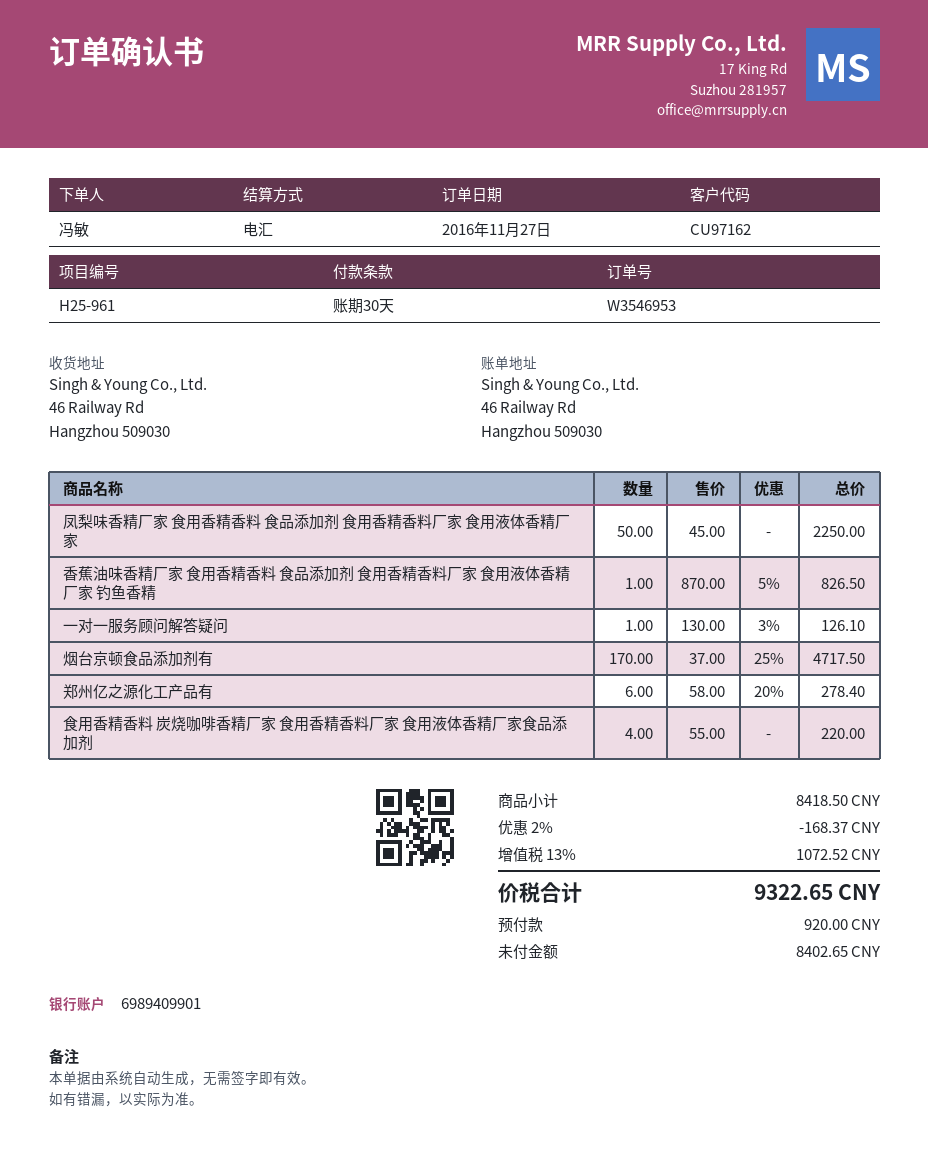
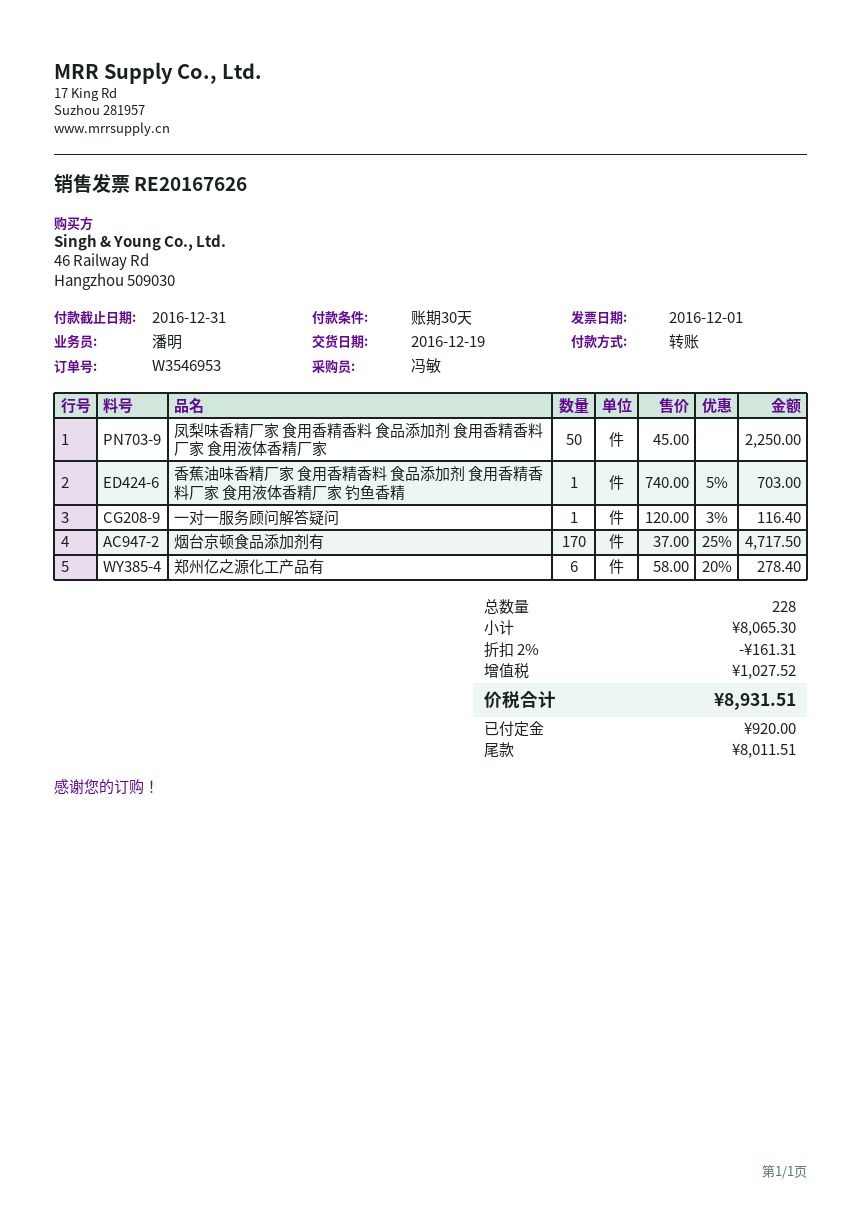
香蕉油味香精厂家 食用香精香料 食品添加剂 食用香精香料厂家 食用液体香精厂家 钓鱼香精: 1 x 870.00 - 5% = 826.50 -> 1 x 740.00 - 5% = 703.00
一对一服务顾问解答疑问: 1 x 130.00 - 3% = 126.10 -> 1 x 120.00 - 3% = 116.40
食用香精香料 炭烧咖啡香精厂家 食用香精香料厂家 食用液体香精厂家食品添加剂: 4 x 55.00 = 220.00 -> none
subtotal: 8418.50 -> 8065.30
discount: 2% = 168.37 -> 2% = 161.31
tax: 1072.52 -> 1027.52
total: 9322.65 -> 8931.51
balance: 8402.65 -> 8011.51

